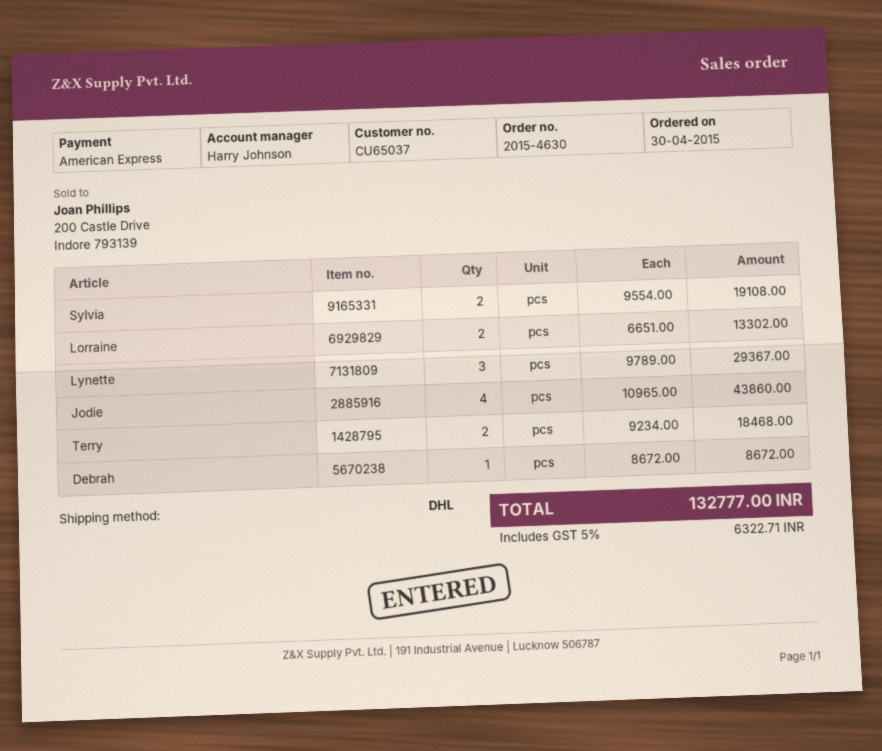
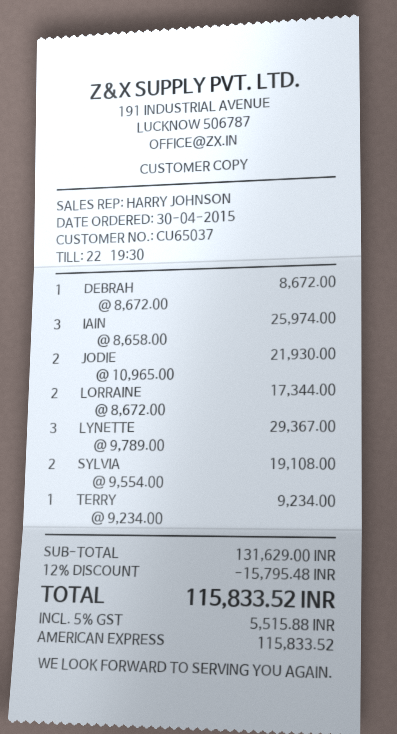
Lorraine: 2 x 6651.00 = 13302.00 -> 2 x 8672.00 = 17344.00
Jodie: 4 x 10965.00 = 43860.00 -> 2 x 10965.00 = 21930.00
Terry: 2 x 9234.00 = 18468.00 -> 1 x 9234.00 = 9234.00
IAIN: none -> 3 x 8658.00 = 25974.00
discount: none -> 12% = 15795.48
tax: 5% = 6322.71 -> 5% = 5515.88
total: 132777.00 -> 115833.52

